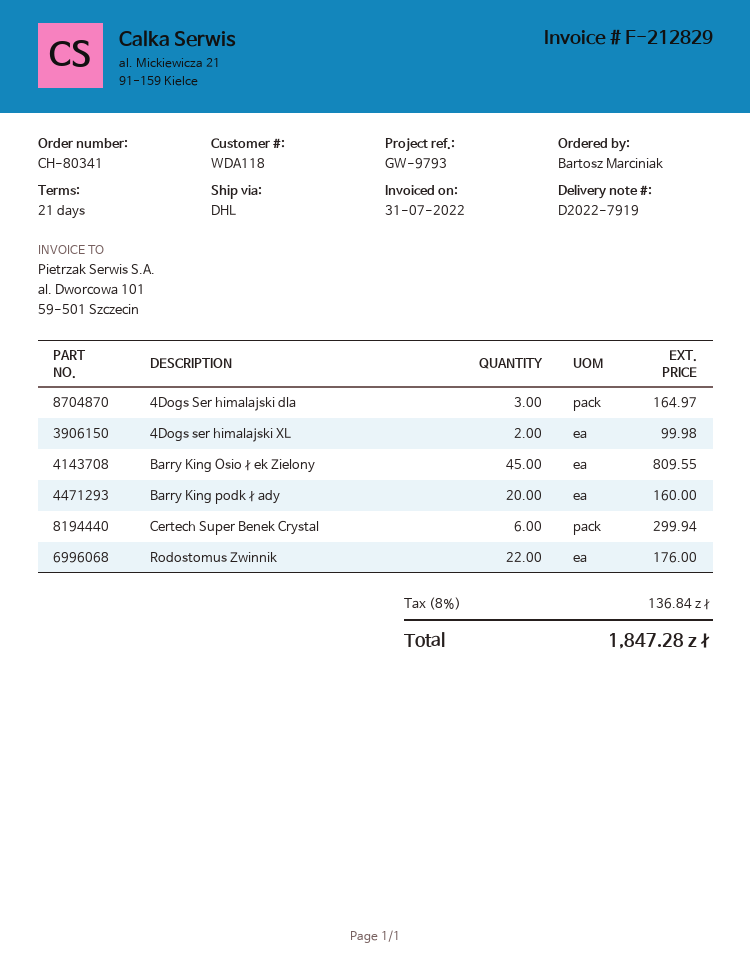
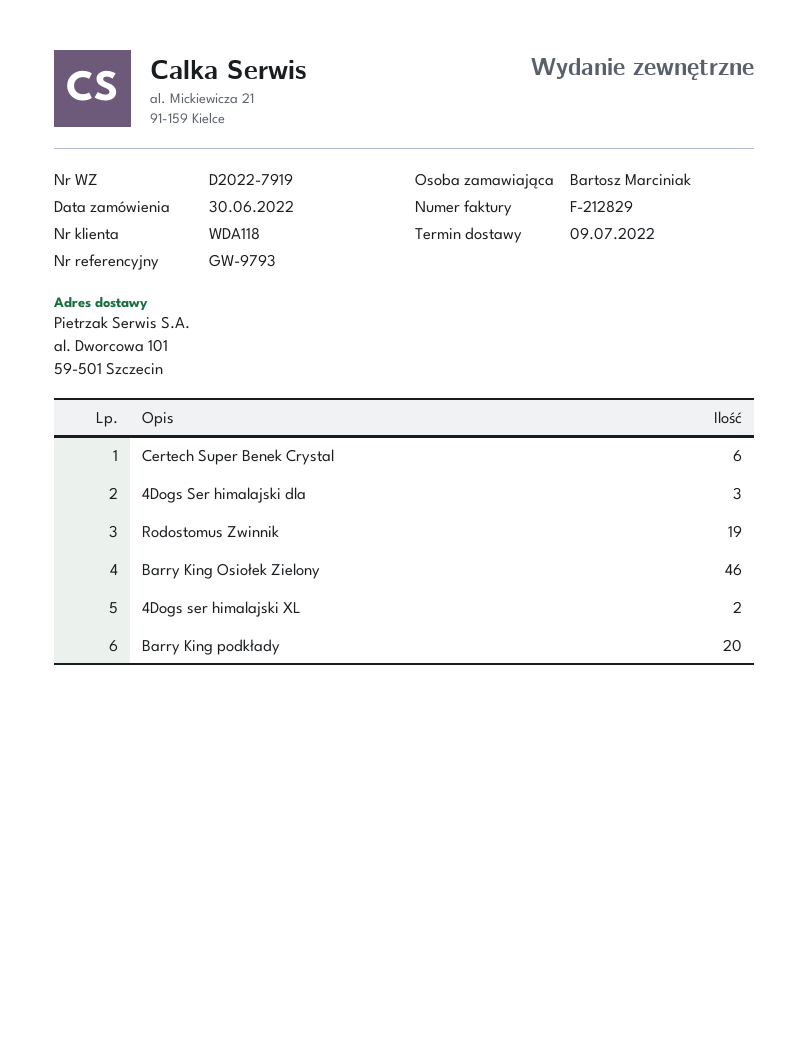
Barry King Osiołek Zielony: 45 -> 46
Rodostomus Zwinnik: 22 -> 19

